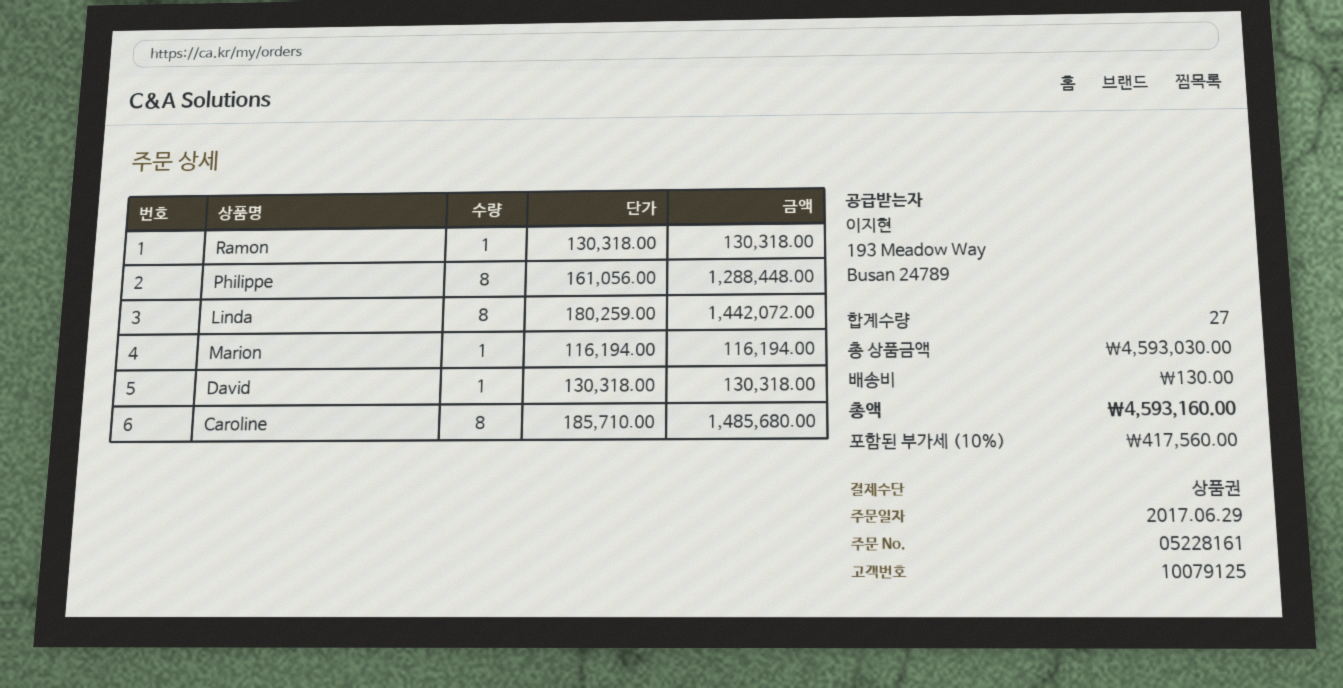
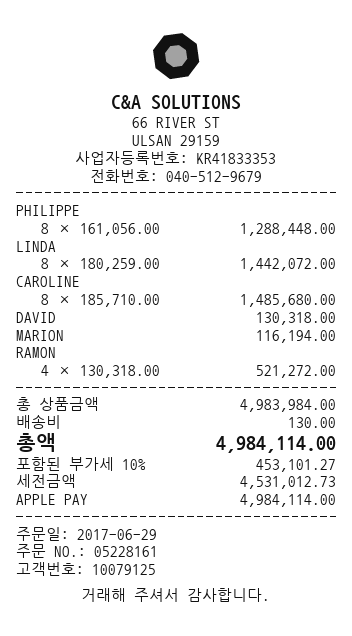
payment method: gift card -> Apple Pay
Ramon: 1 x 130318.00 = 130318.00 -> 4 x 130318.00 = 521272.00
subtotal: 4593030.00 -> 4983984.00
tax: 10% = 417560.00 -> 10% = 453101.27
total: 4593160.00 -> 4984114.00

